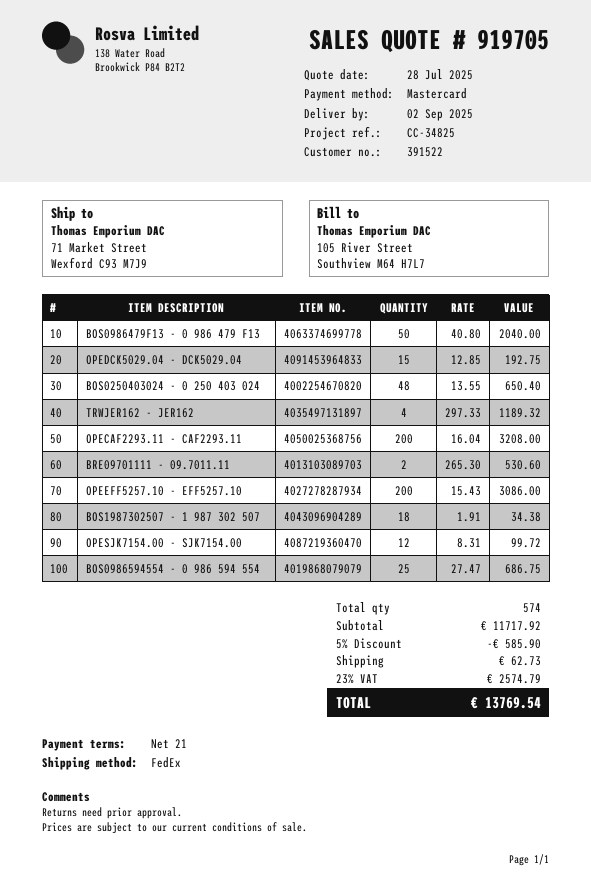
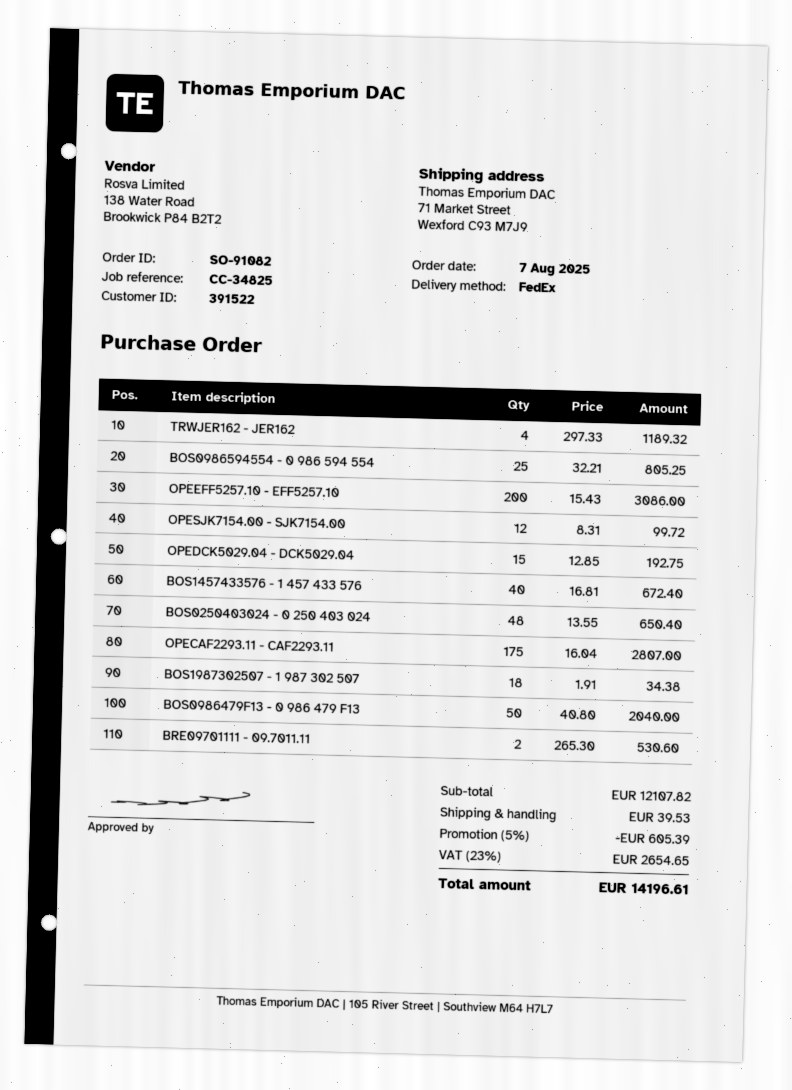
OPECAF2293.11 - CAF2293.11: 200 x 16.04 = 3208.00 -> 175 x 16.04 = 2807.00
BOS0986594554 - 0 986 594 554: 25 x 27.47 = 686.75 -> 25 x 32.21 = 805.25
BOS1457433576 - 1 457 433 576: none -> 40 x 16.81 = 672.40
subtotal: 11717.92 -> 12107.82
discount: 5% = 585.90 -> 5% = 605.39
shipping: 62.73 -> 39.53
tax: 23% = 2574.79 -> 23% = 2654.65
total: 13769.54 -> 14196.61

